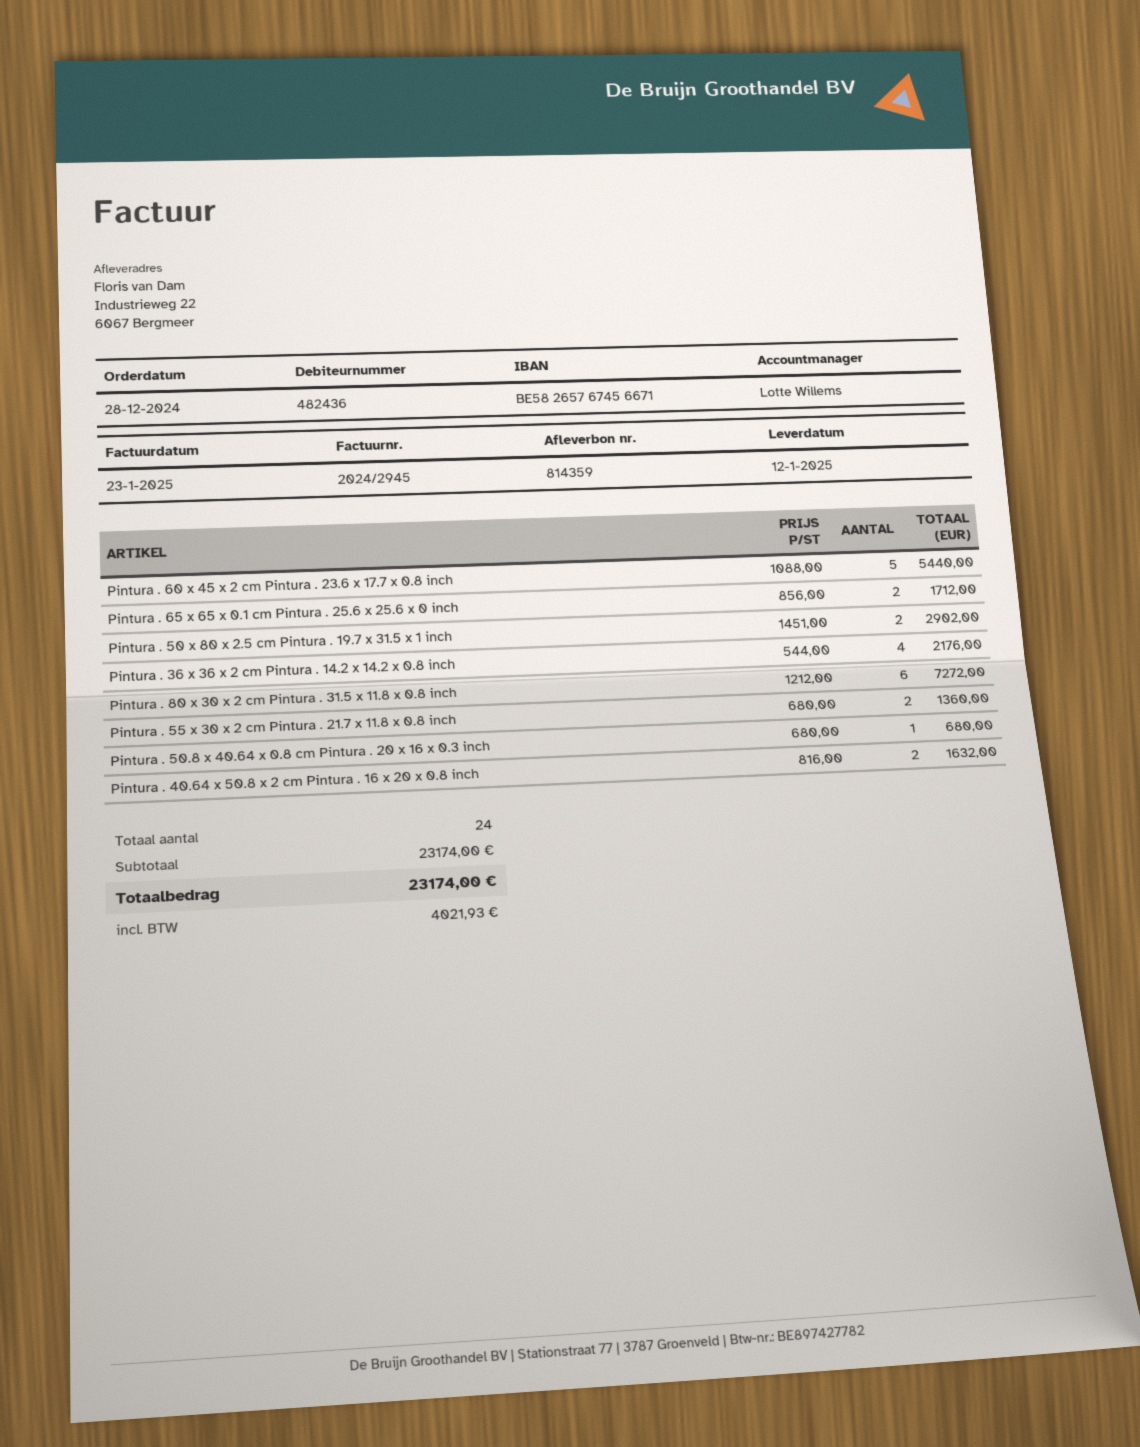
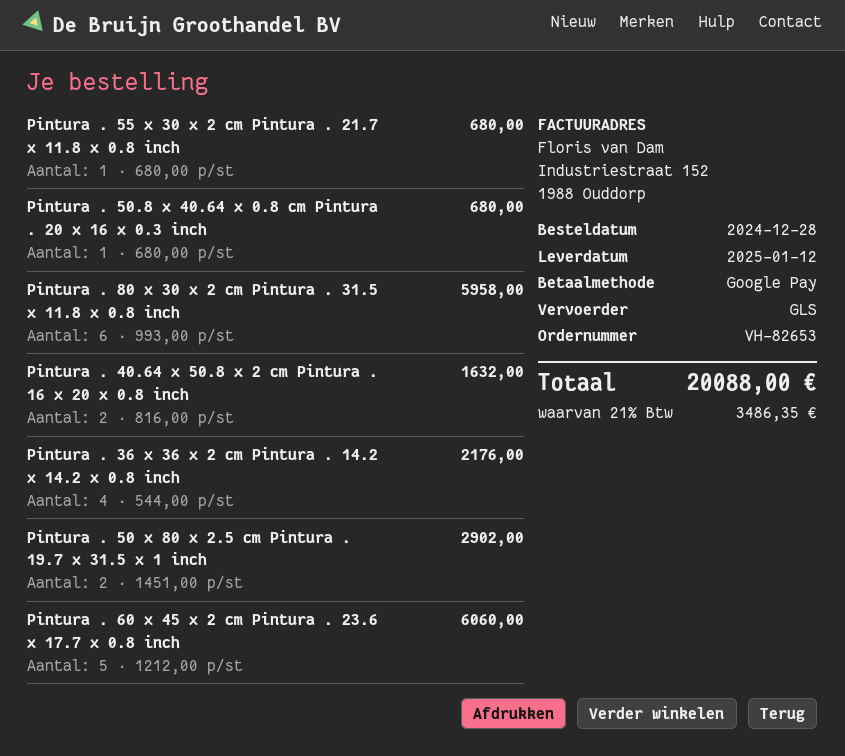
Pintura . 60 x 45 x 2 cm Pintura . 23.6 x 17.7 x 0.8 inch: 5 x 1088.00 = 5440.00 -> 5 x 1212.00 = 6060.00
Pintura . 65 x 65 x 0.1 cm Pintura . 25.6 x 25.6 x 0 inch: 2 x 856.00 = 1712.00 -> none
Pintura . 80 x 30 x 2 cm Pintura . 31.5 x 11.8 x 0.8 inch: 6 x 1212.00 = 7272.00 -> 6 x 993.00 = 5958.00
Pintura . 55 x 30 x 2 cm Pintura . 21.7 x 11.8 x 0.8 inch: 2 x 680.00 = 1360.00 -> 1 x 680.00 = 680.00
tax: 4021.93 -> 3486.35
total: 23174.00 -> 20088.00

